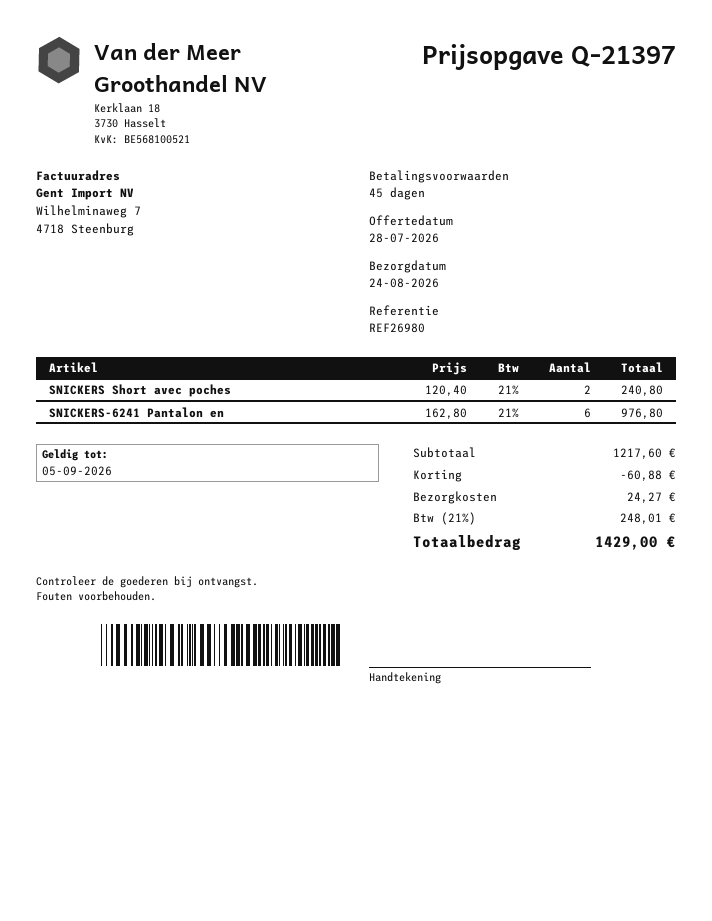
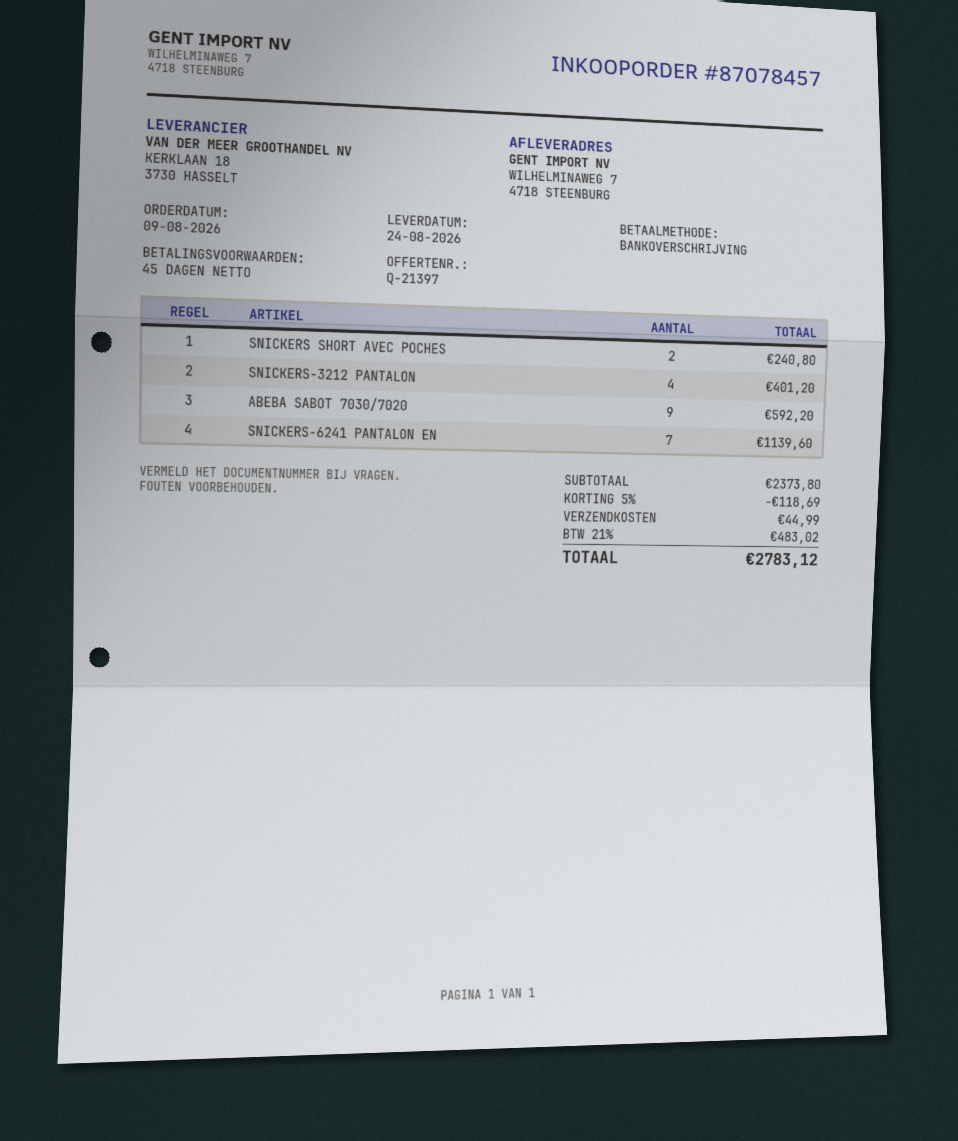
SNICKERS-6241 Pantalon en: 6 for 976.80 -> 7 for 1139.60
SNICKERS-3212 PANTALON: none -> 4 for 401.20
ABEBA SABOT 7030/7020: none -> 9 for 592.20
subtotal: 1217.60 -> 2373.80
discount: 60.88 -> 118.69
shipping: 24.27 -> 44.99
tax: 21% = 248.01 -> 21% = 483.02
total: 1429.00 -> 2783.12

